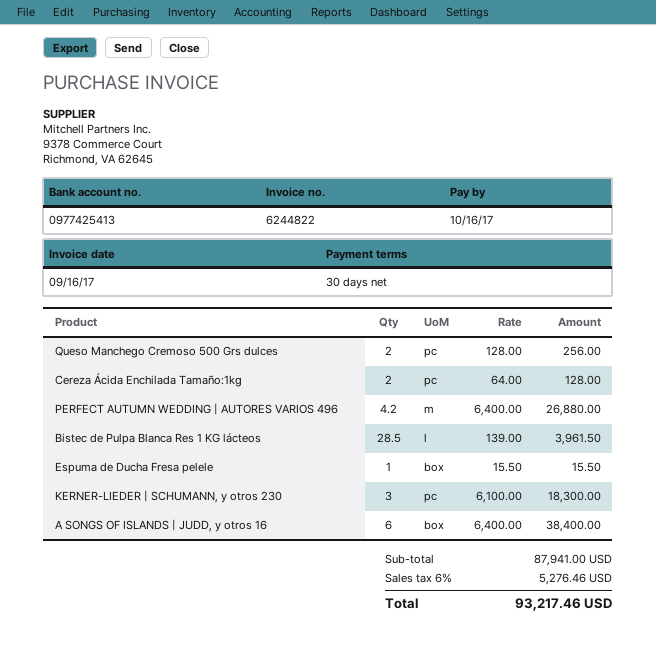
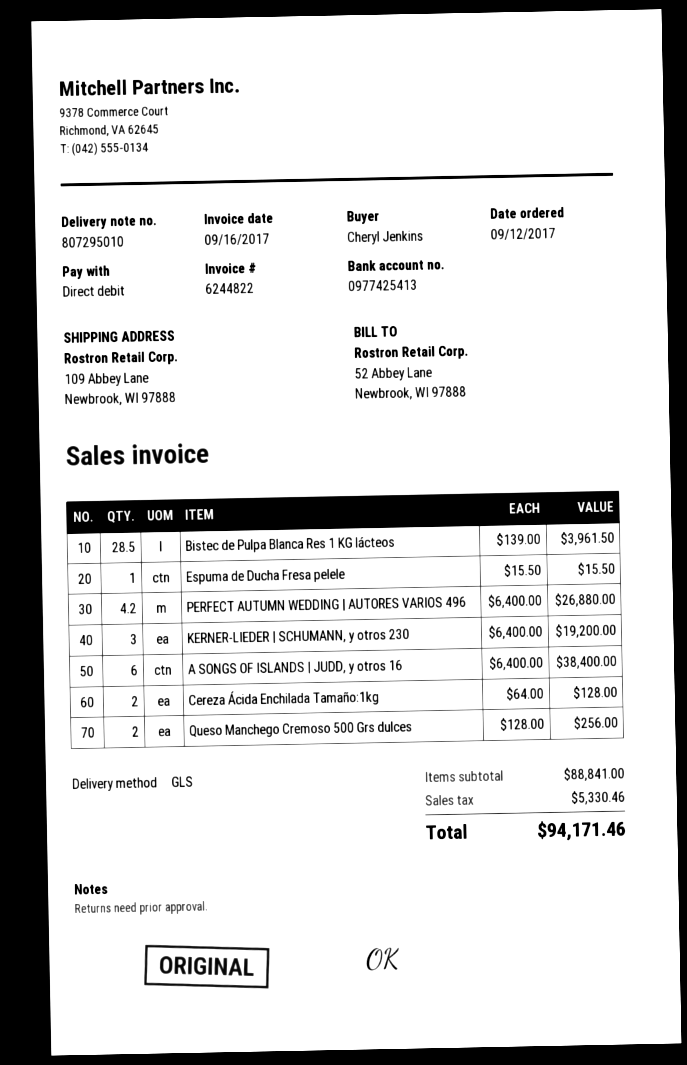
KERNER-LIEDER | SCHUMANN, y otros 230: 3 x 6100.00 = 18300.00 -> 3 x 6400.00 = 19200.00
subtotal: 87941.00 -> 88841.00
tax: 5276.46 -> 5330.46
total: 93217.46 -> 94171.46

